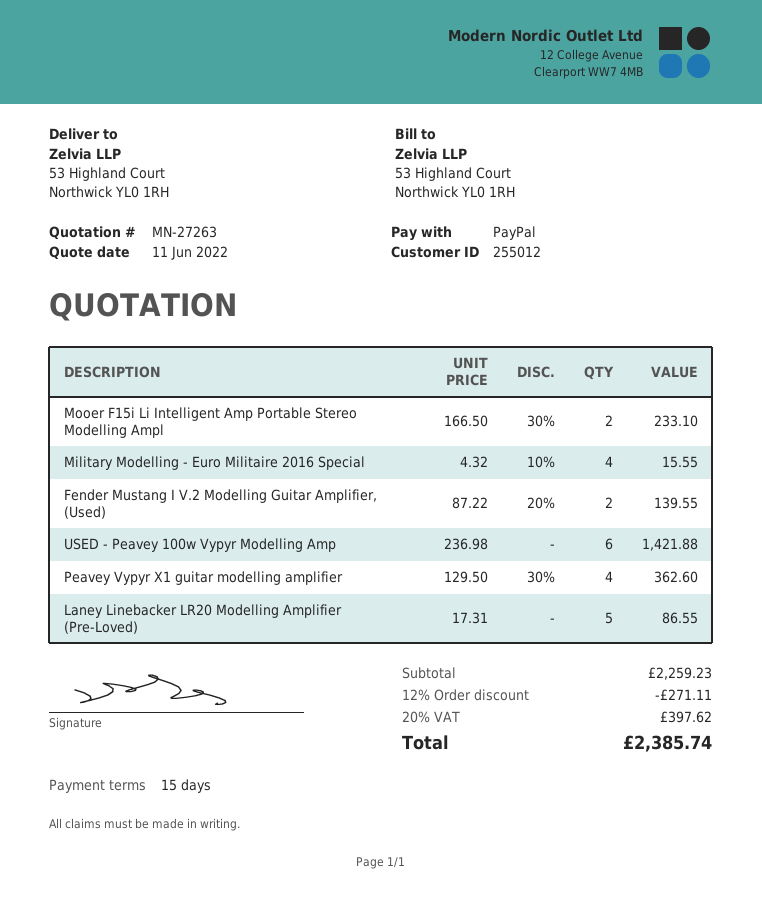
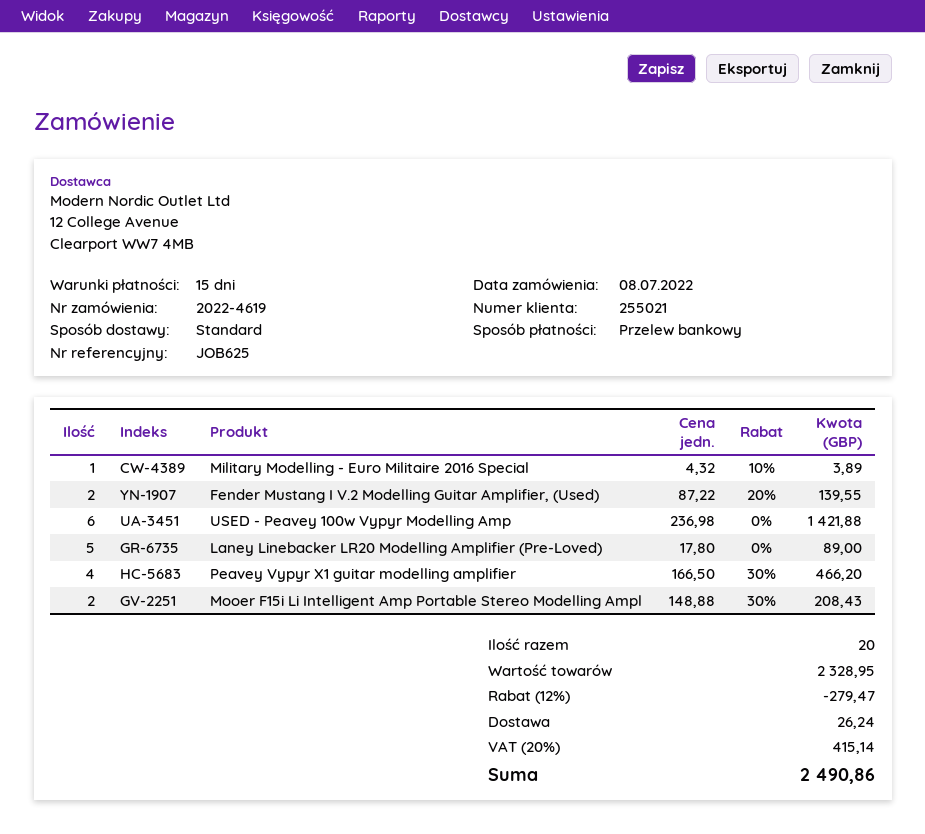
customer number: 255012 -> 255021
payment method: PayPal -> bank transfer
Mooer F15i Li Intelligent Amp Portable Stereo Modelling Ampl: 2 x 166.50 - 30% = 233.10 -> 2 x 148.88 - 30% = 208.43
Military Modelling - Euro Militaire 2016 Special: 4 x 4.32 - 10% = 15.55 -> 1 x 4.32 - 10% = 3.89
Peavey Vypyr X1 guitar modelling amplifier: 4 x 129.50 - 30% = 362.60 -> 4 x 166.50 - 30% = 466.20
Laney Linebacker LR20 Modelling Amplifier (Pre-Loved): 5 x 17.31 = 86.55 -> 5 x 17.80 = 89.00
subtotal: 2259.23 -> 2328.95
discount: 12% = 271.11 -> 12% = 279.47
shipping: none -> 26.24
tax: 20% = 397.62 -> 20% = 415.14
total: 2385.74 -> 2490.86

